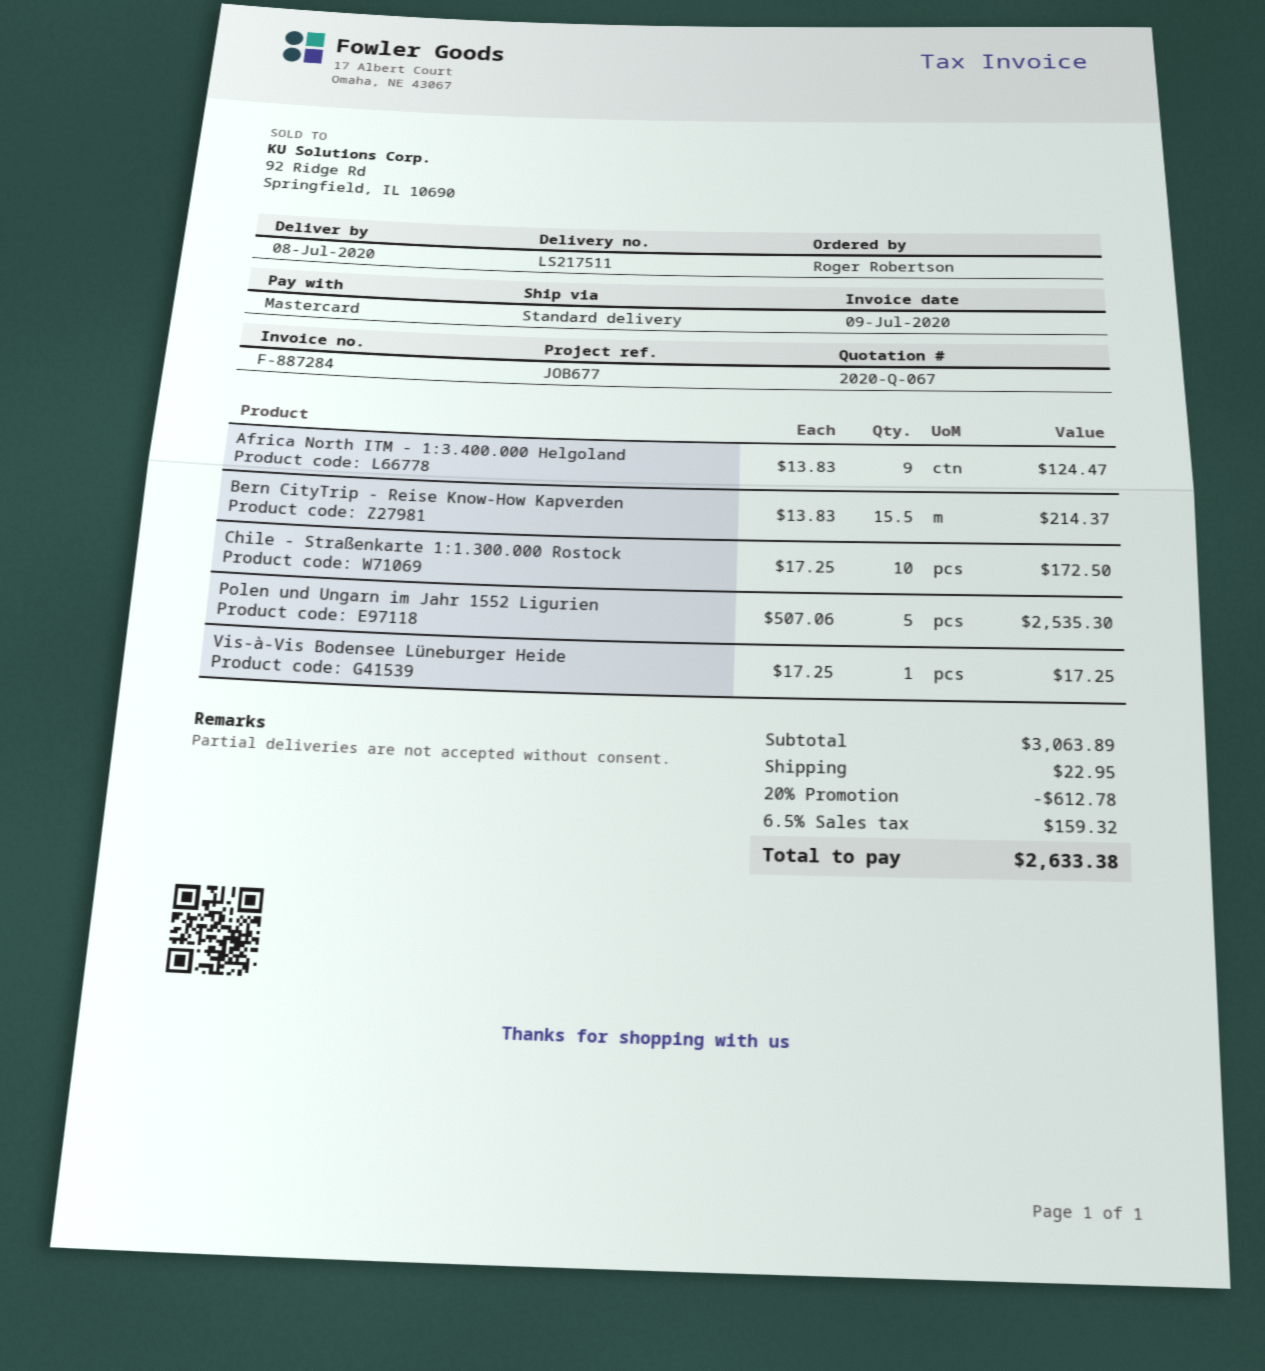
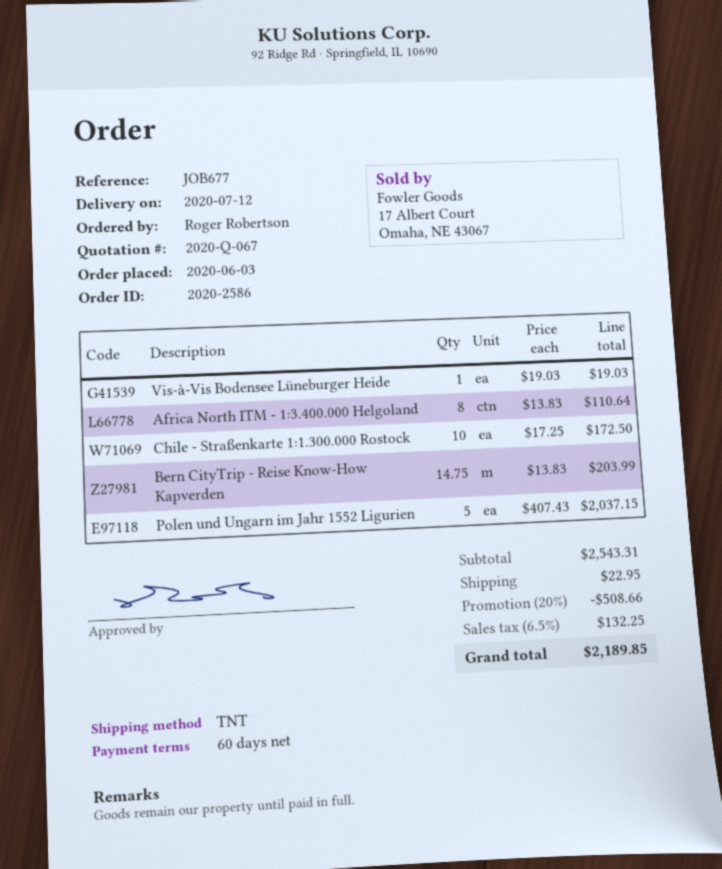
delivery date: 2020-07-08 -> 2020-07-12
shipping method: standard -> TNT
Africa North ITM - 1:3.400.000 Helgoland: 9 x 13.83 = 124.47 -> 8 x 13.83 = 110.64
Bern CityTrip - Reise Know-How Kapverden: 15.5 x 13.83 = 214.37 -> 14.75 x 13.83 = 203.99
Polen und Ungarn im Jahr 1552 Ligurien: 5 x 507.06 = 2535.30 -> 5 x 407.43 = 2037.15
Vis-à-Vis Bodensee Lüneburger Heide: 1 x 17.25 = 17.25 -> 1 x 19.03 = 19.03
subtotal: 3063.89 -> 2543.31
discount: 20% = 612.78 -> 20% = 508.66
tax: 6.5% = 159.32 -> 6.5% = 132.25
total: 2633.38 -> 2189.85

